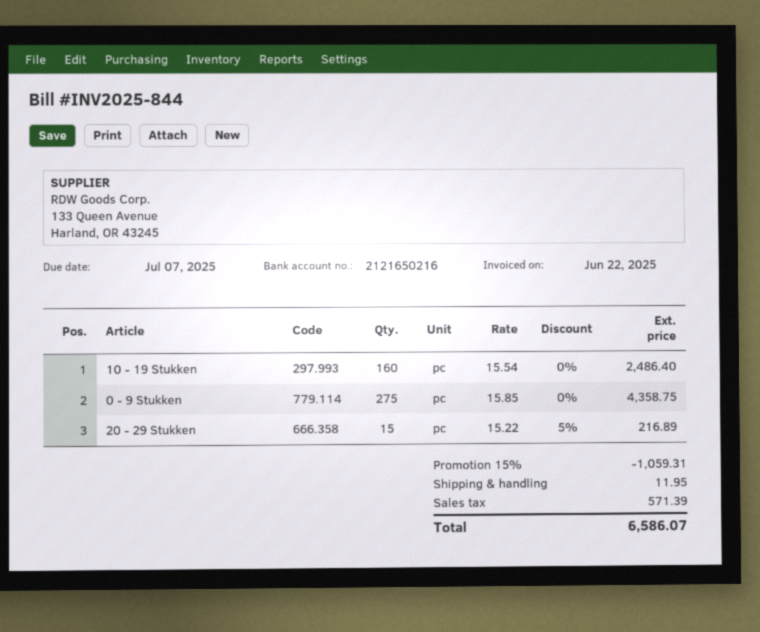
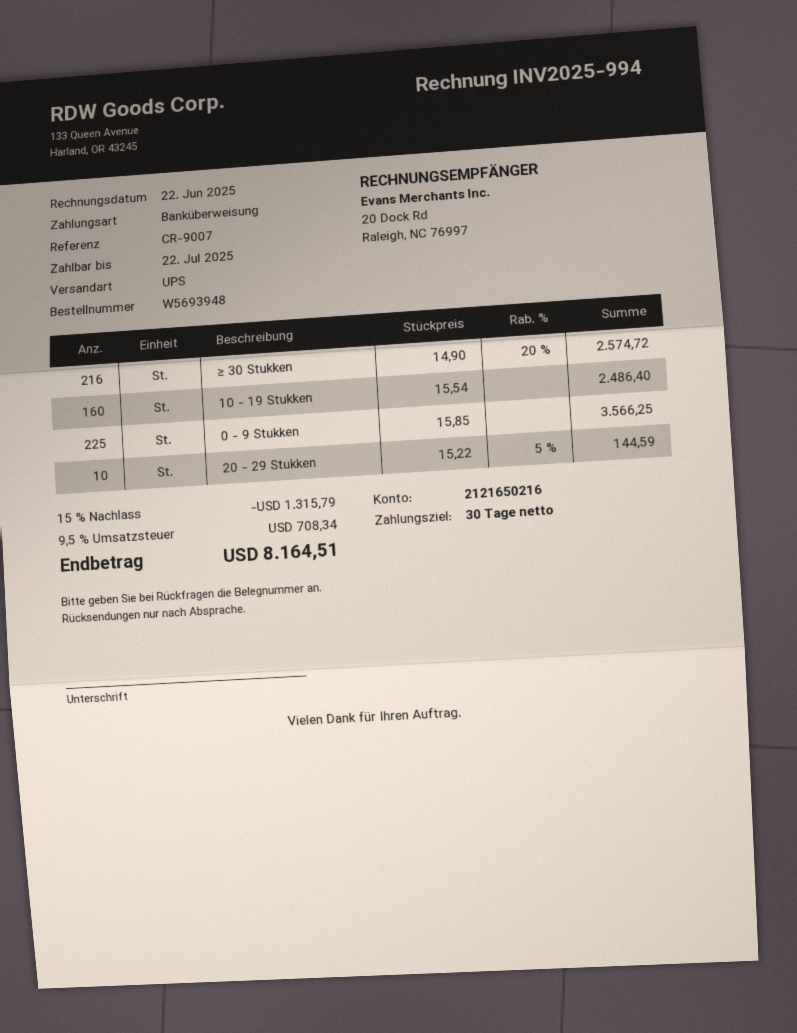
invoice number: INV2025-844 -> INV2025-994
due date: 2025-07-07 -> 2025-07-22
0 - 9 Stukken: 275 x 15.85 = 4358.75 -> 225 x 15.85 = 3566.25
20 - 29 Stukken: 15 x 15.22 - 5% = 216.89 -> 10 x 15.22 - 5% = 144.59
≥ 30 Stukken: none -> 216 x 14.90 - 20% = 2574.72
discount: 15% = 1059.31 -> 15% = 1315.79
shipping: 11.95 -> none
tax: 571.39 -> 708.34
total: 6586.07 -> 8164.51

